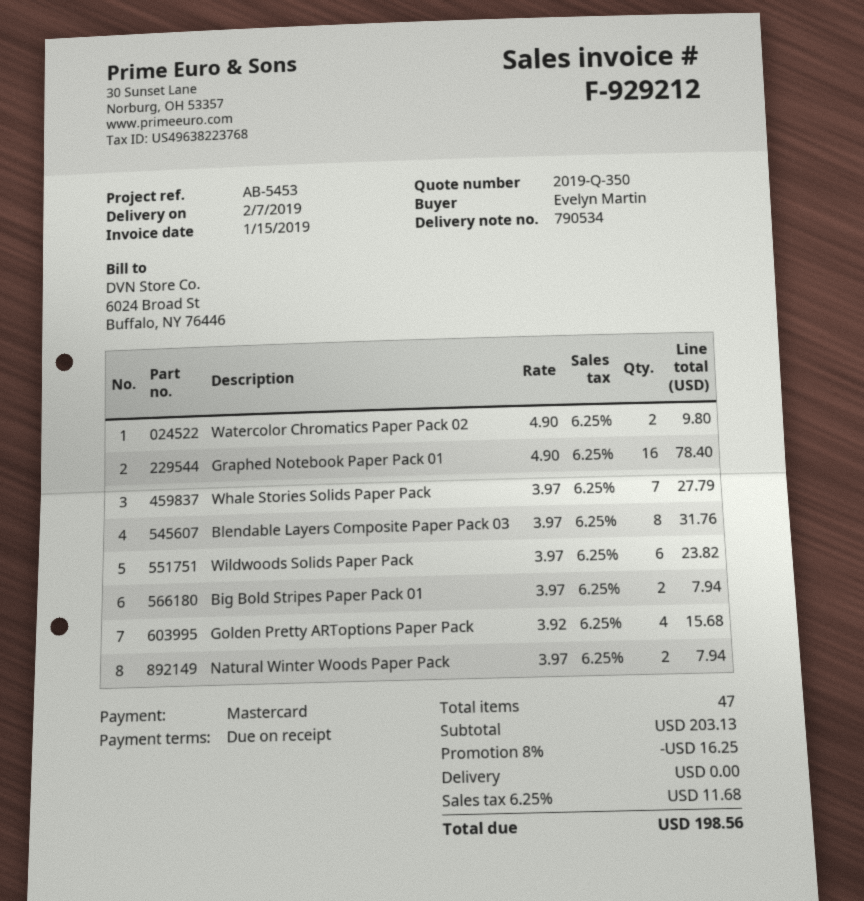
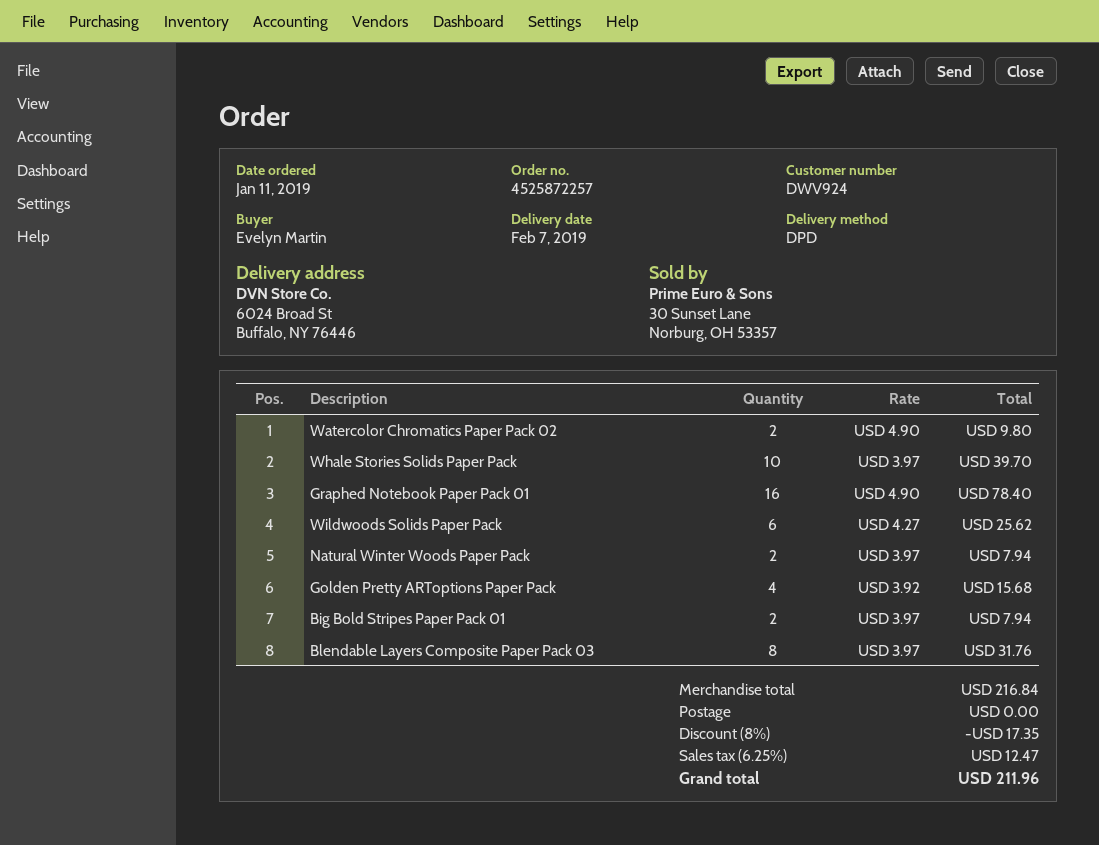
Whale Stories Solids Paper Pack: 7 x 3.97 = 27.79 -> 10 x 3.97 = 39.70
Wildwoods Solids Paper Pack: 6 x 3.97 = 23.82 -> 6 x 4.27 = 25.62
subtotal: 203.13 -> 216.84
discount: 8% = 16.25 -> 8% = 17.35
tax: 6.25% = 11.68 -> 6.25% = 12.47
total: 198.56 -> 211.96

